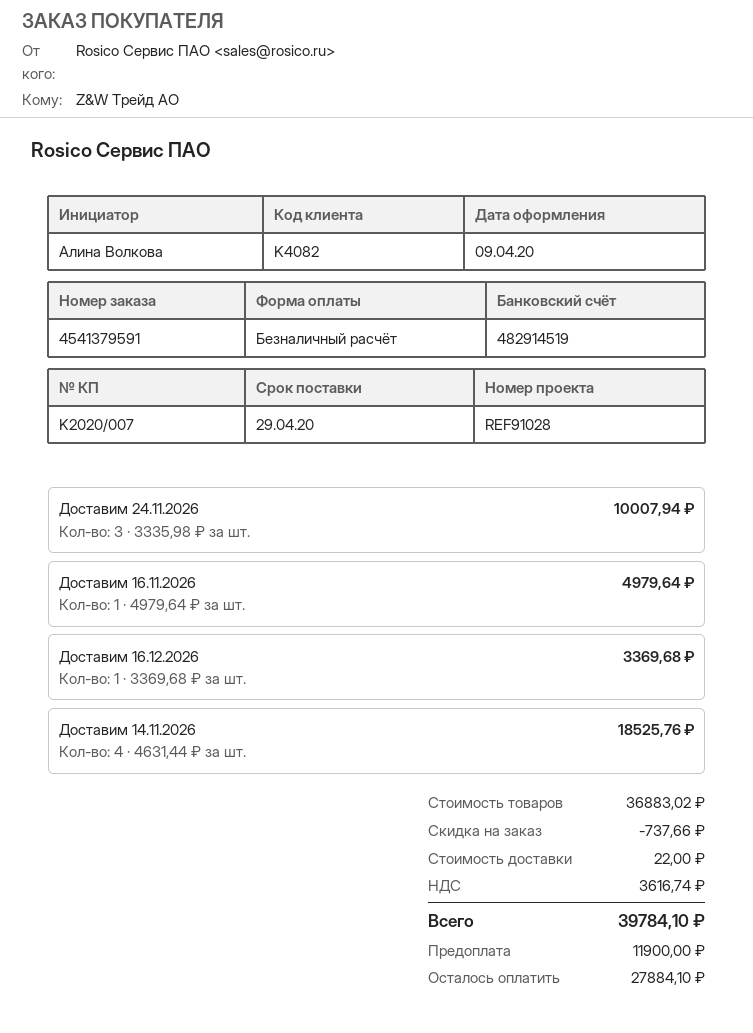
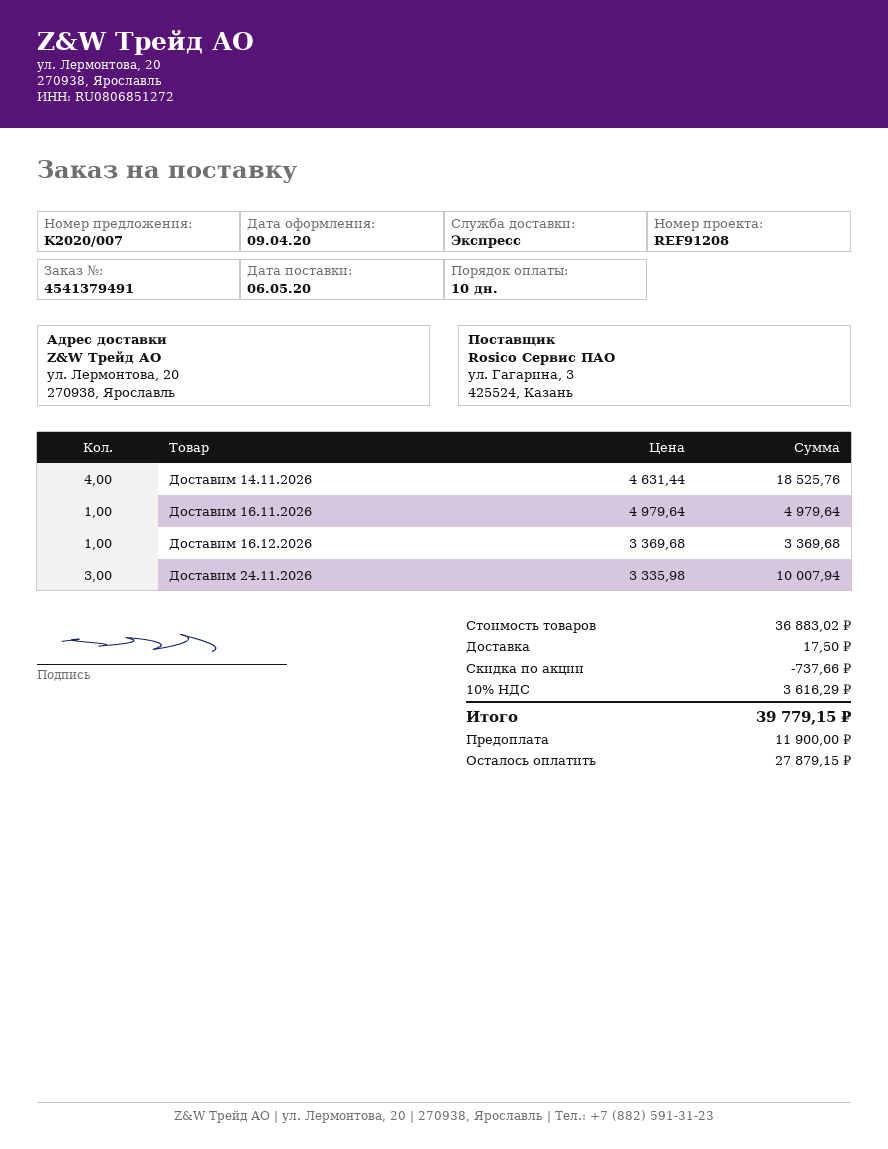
order number: 4541379591 -> 4541379491
delivery date: 2020-04-29 -> 2020-05-06
reference: REF91028 -> REF91208
shipping: 22.00 -> 17.50
tax: 3616.74 -> 3616.29
total: 39784.10 -> 39779.15
balance: 27884.10 -> 27879.15

